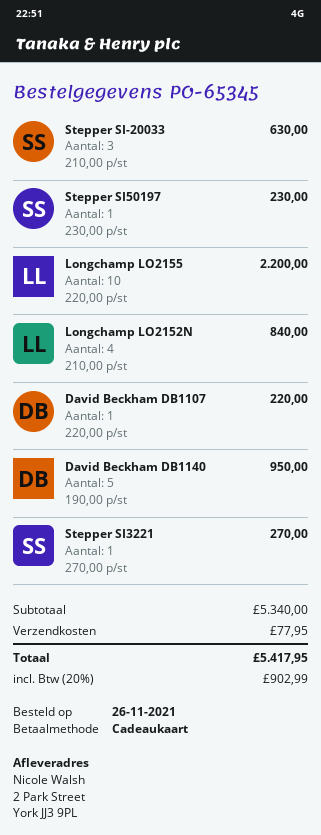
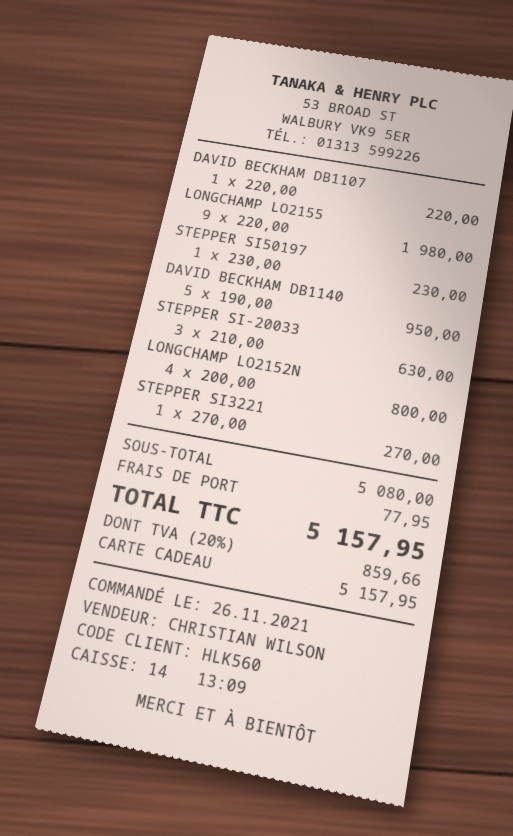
Longchamp LO2155: 10 x 220.00 = 2200.00 -> 9 x 220.00 = 1980.00
Longchamp LO2152N: 4 x 210.00 = 840.00 -> 4 x 200.00 = 800.00
subtotal: 5340.00 -> 5080.00
tax: 20% = 902.99 -> 20% = 859.66
total: 5417.95 -> 5157.95

